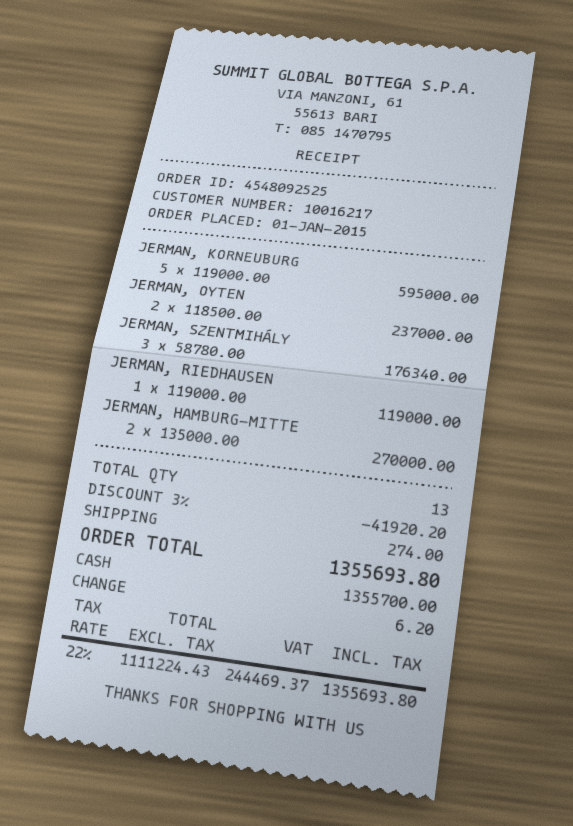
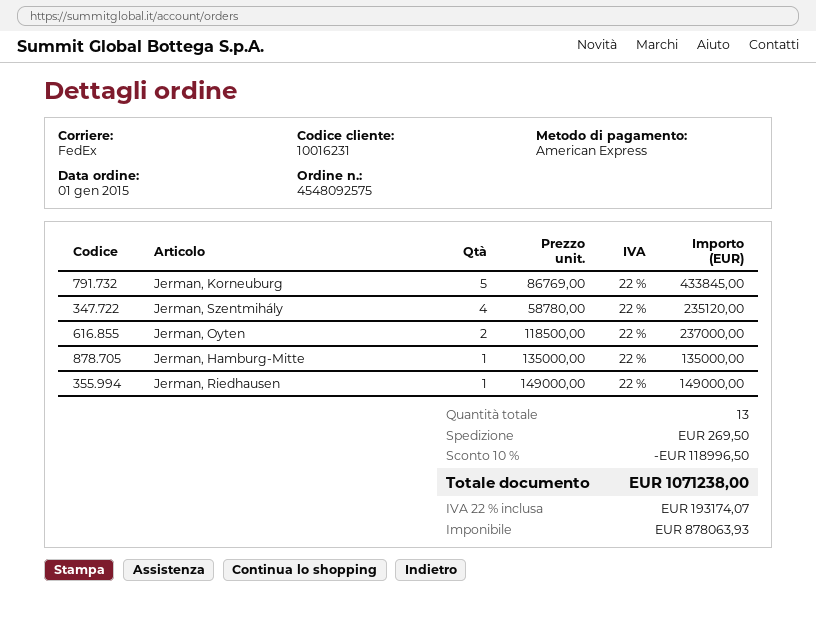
order number: 4548092525 -> 4548092575
customer number: 10016217 -> 10016231
payment method: cash -> American Express
JERMAN, KORNEUBURG: 5 x 119000.00 = 595000.00 -> 5 x 86769.00 = 433845.00
JERMAN, SZENTMIHÁLY: 3 x 58780.00 = 176340.00 -> 4 x 58780.00 = 235120.00
JERMAN, RIEDHAUSEN: 1 x 119000.00 = 119000.00 -> 1 x 149000.00 = 149000.00
JERMAN, HAMBURG-MITTE: 2 x 135000.00 = 270000.00 -> 1 x 135000.00 = 135000.00
discount: 3% = 41920.20 -> 10% = 118996.50
shipping: 274.00 -> 269.50
net: 1111224.43 -> 878063.93
tax: 22% = 244469.37 -> 22% = 193174.07
total: 1355693.80 -> 1071238.00

